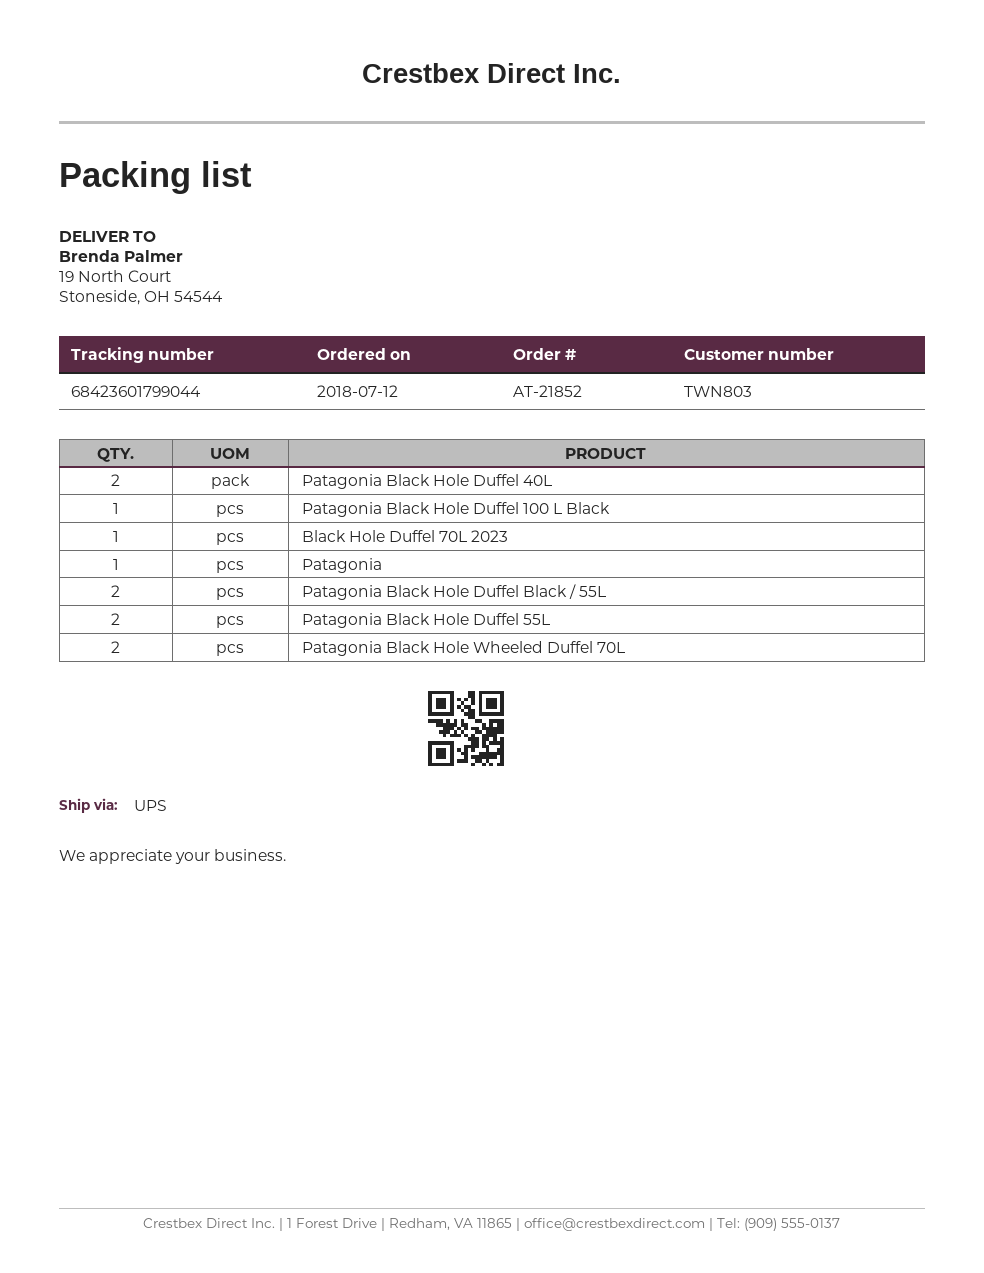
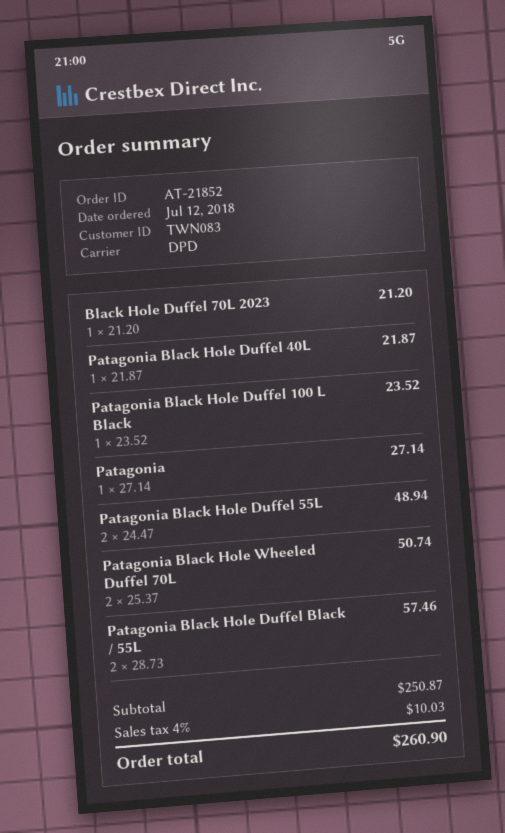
customer number: TWN803 -> TWN083
shipping method: UPS -> DPD
Patagonia Black Hole Duffel 40L: 2 -> 1

